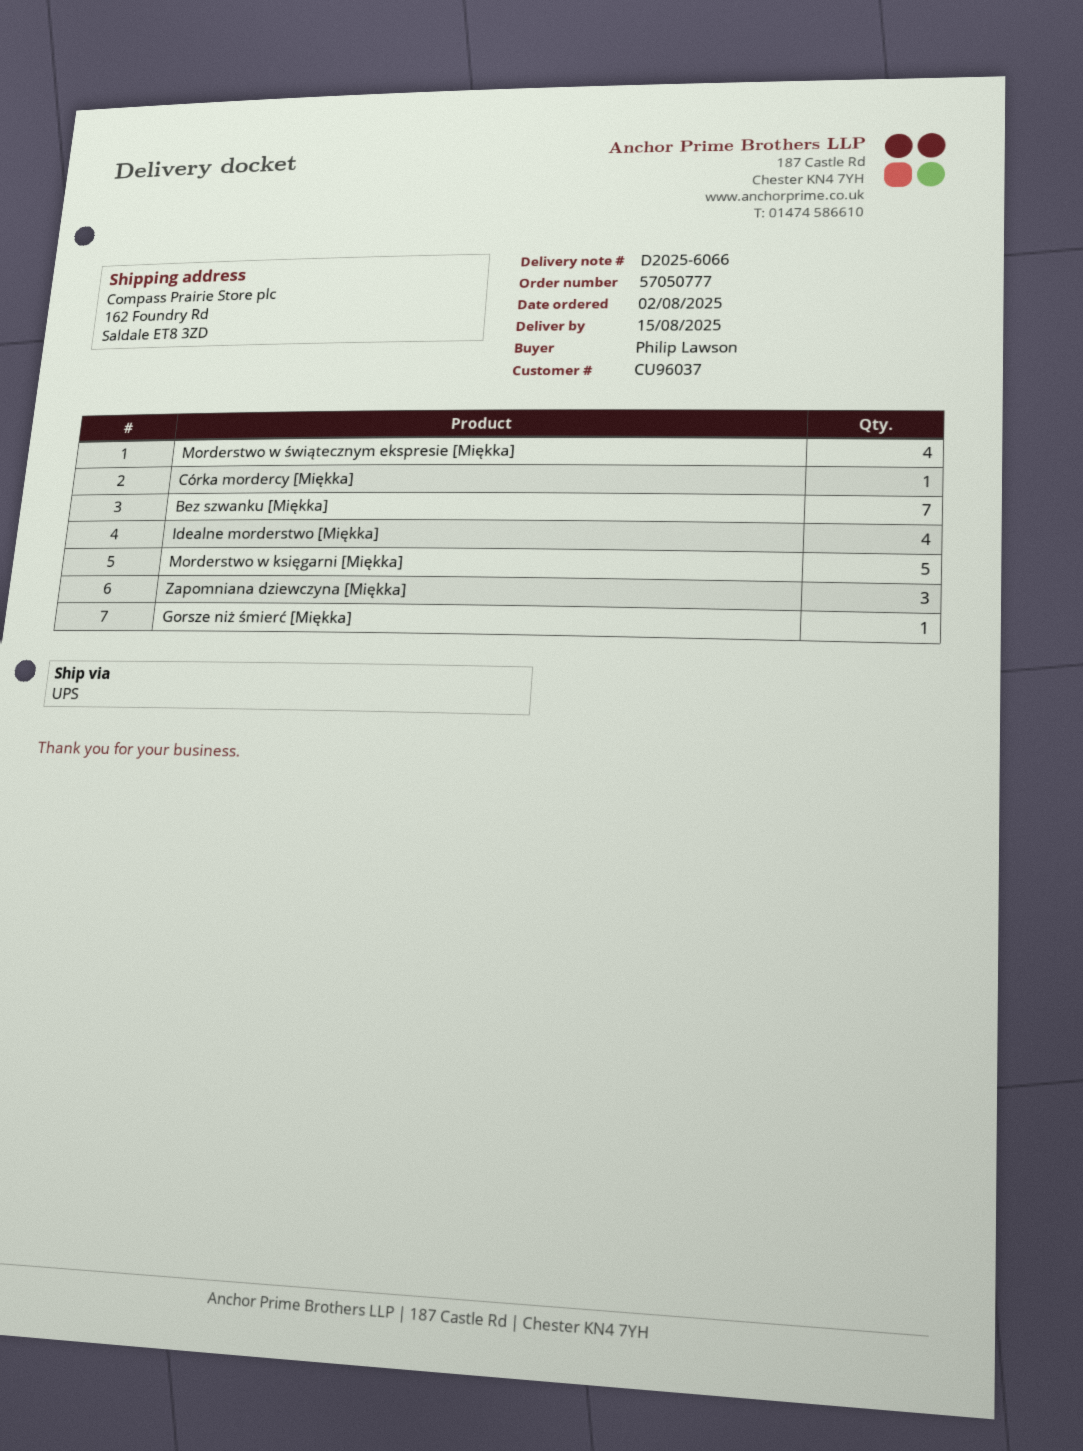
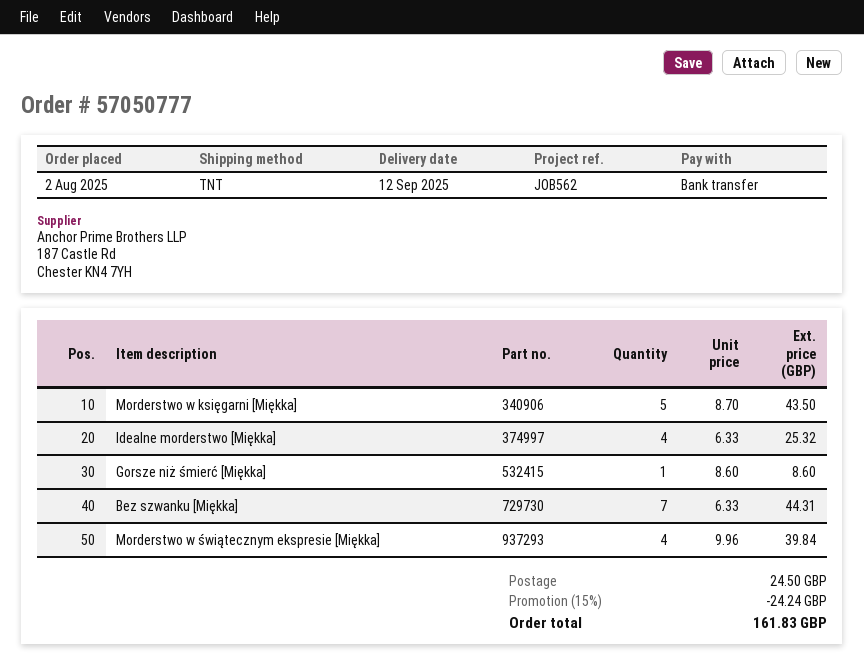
delivery date: 2025-08-15 -> 2025-09-12
shipping method: UPS -> TNT
Córka mordercy [Miękka]: 1 -> none
Zapomniana dziewczyna [Miękka]: 3 -> none

